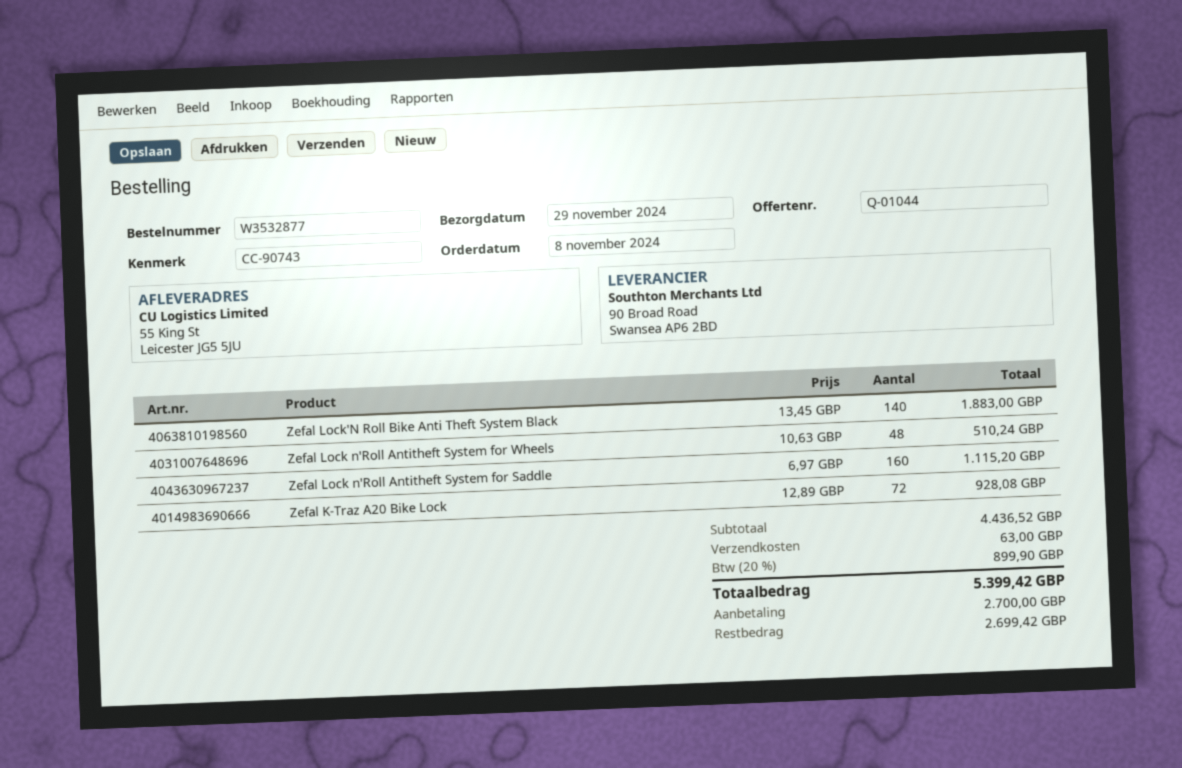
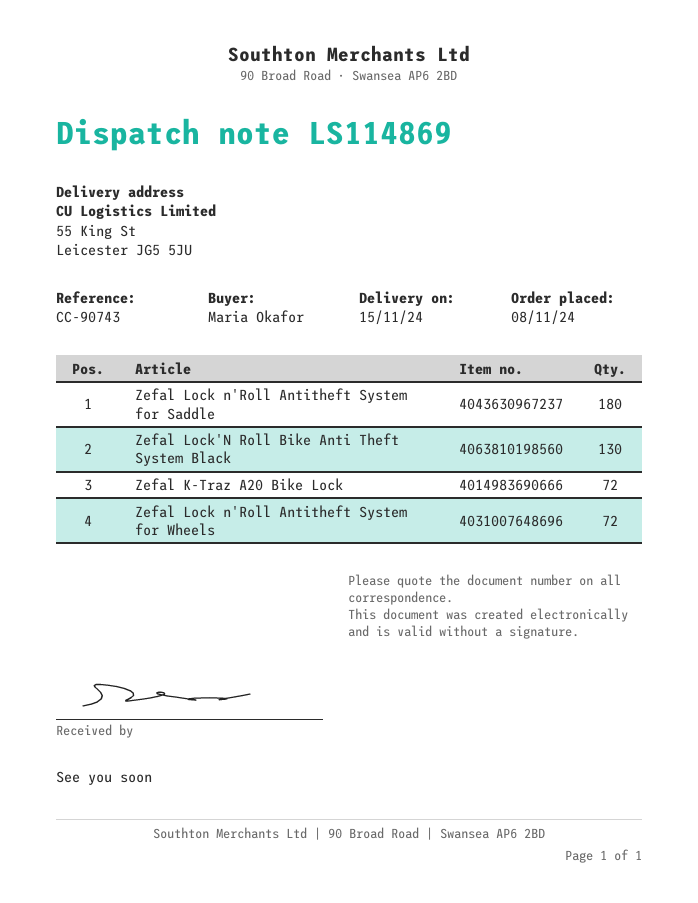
delivery date: 2024-11-29 -> 2024-11-15
Zefal Lock'N Roll Bike Anti Theft System Black: 140 -> 130
Zefal Lock n'Roll Antitheft System for Wheels: 48 -> 72
Zefal Lock n'Roll Antitheft System for Saddle: 160 -> 180

